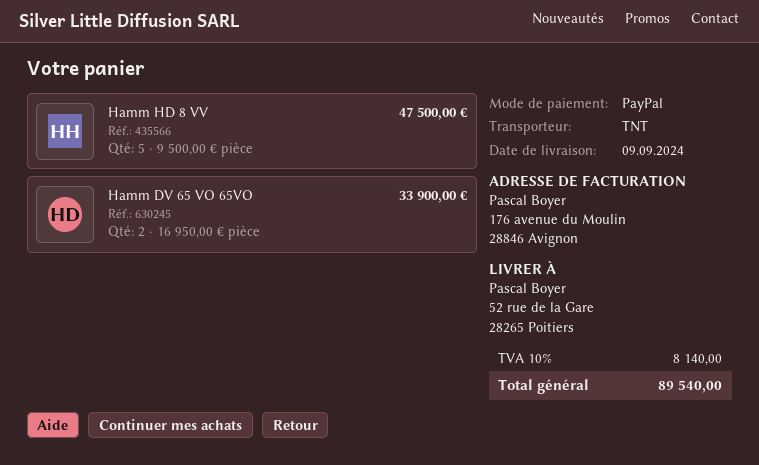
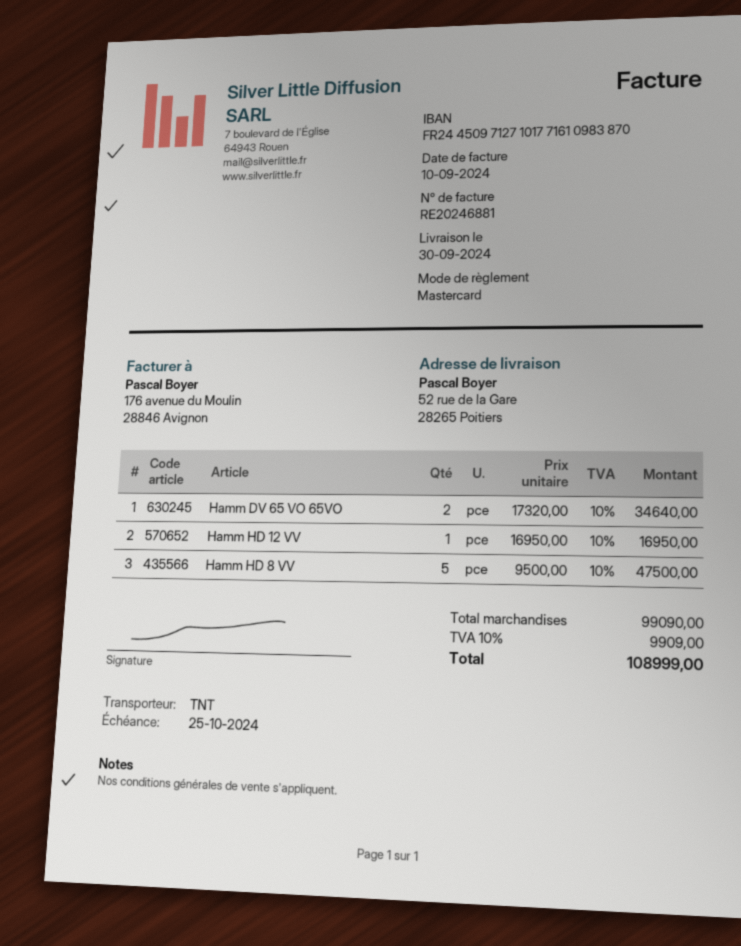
delivery date: 2024-09-09 -> 2024-09-30
payment method: PayPal -> Mastercard
Hamm DV 65 VO 65VO: 2 x 16950.00 = 33900.00 -> 2 x 17320.00 = 34640.00
Hamm HD 12 VV: none -> 1 x 16950.00 = 16950.00
tax: 10% = 8140.00 -> 10% = 9909.00
total: 89540.00 -> 108999.00

